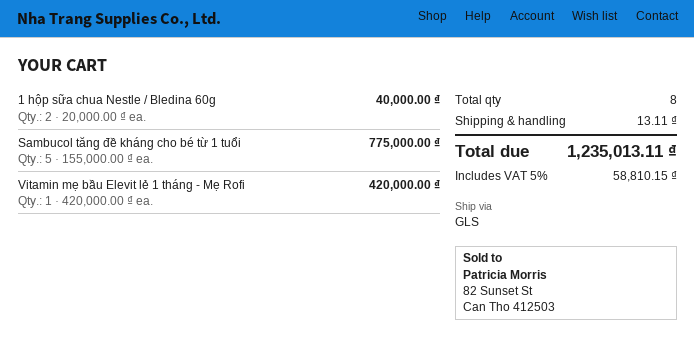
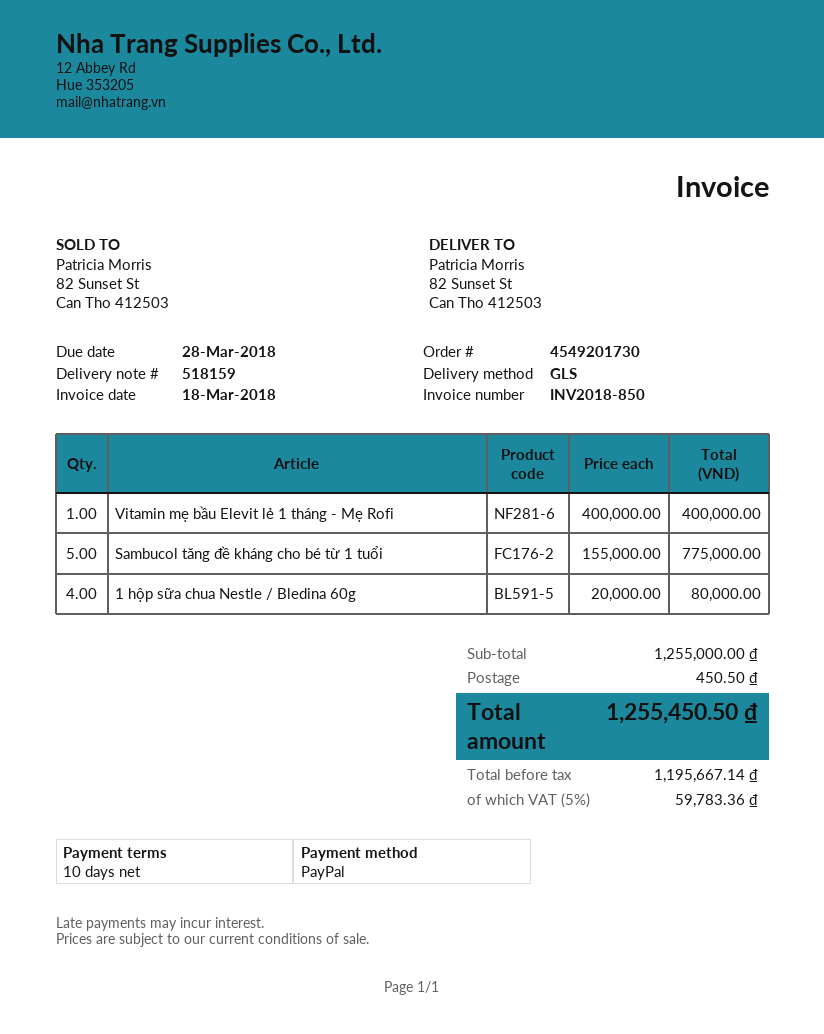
1 hộp sữa chua Nestle / Bledina 60g: 2 x 20000.00 = 40000.00 -> 4 x 20000.00 = 80000.00
Vitamin mẹ bầu Elevit lẻ 1 tháng - Mẹ Rofi: 1 x 420000.00 = 420000.00 -> 1 x 400000.00 = 400000.00
shipping: 13.11 -> 450.50
tax: 5% = 58810.15 -> 5% = 59783.36
total: 1235013.11 -> 1255450.50

